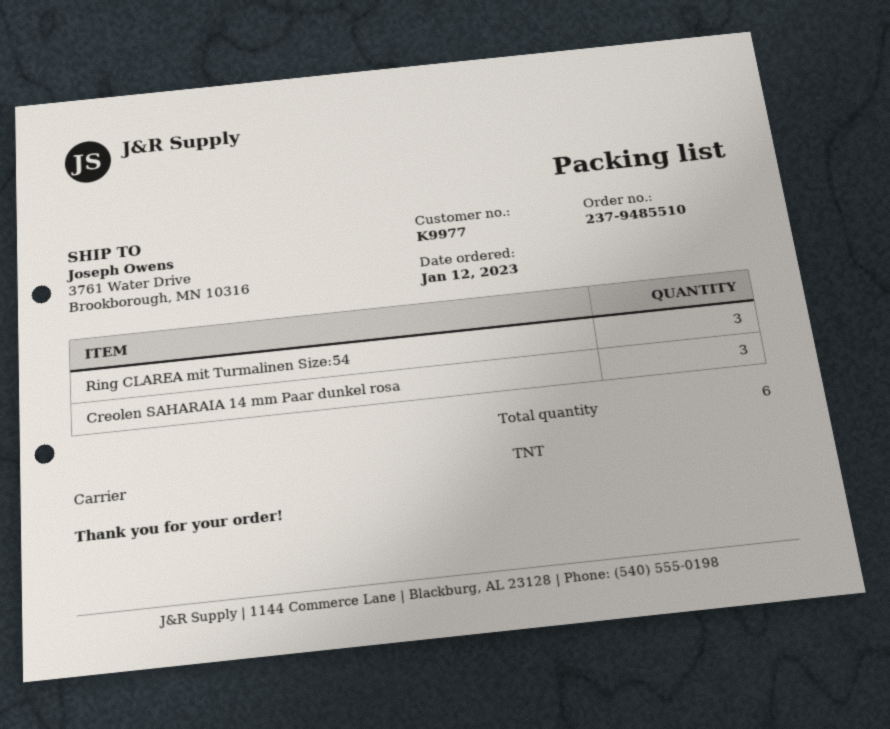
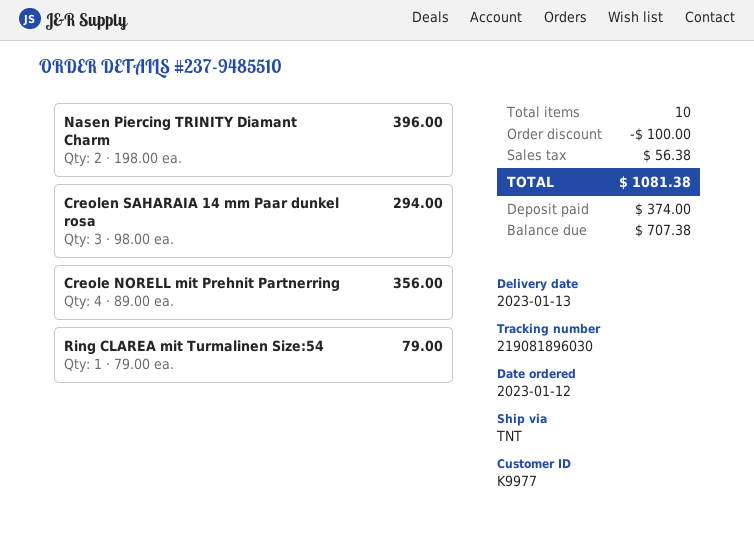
Ring CLAREA mit Turmalinen Size:54: 3 -> 1
Nasen Piercing TRINITY Diamant Charm: none -> 2
Creole NORELL mit Prehnit Partnerring: none -> 4
total quantity: 6 -> 10

